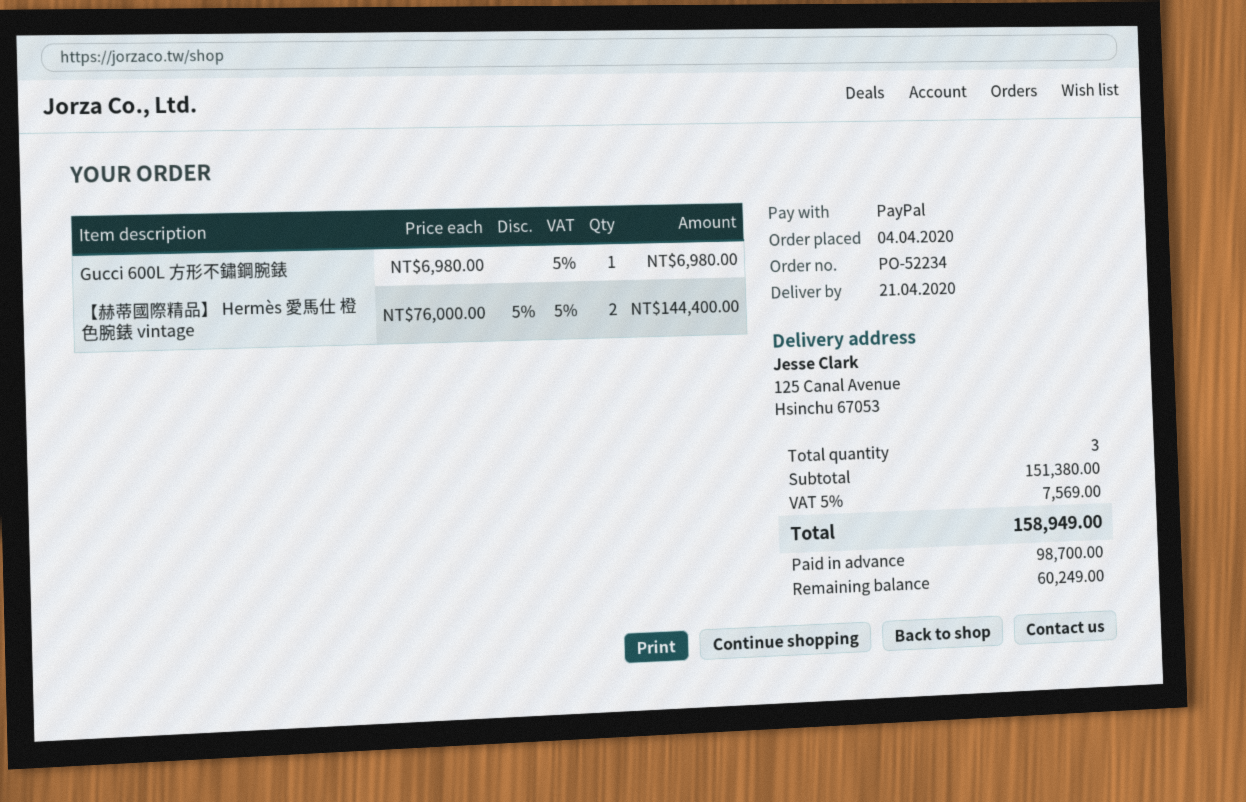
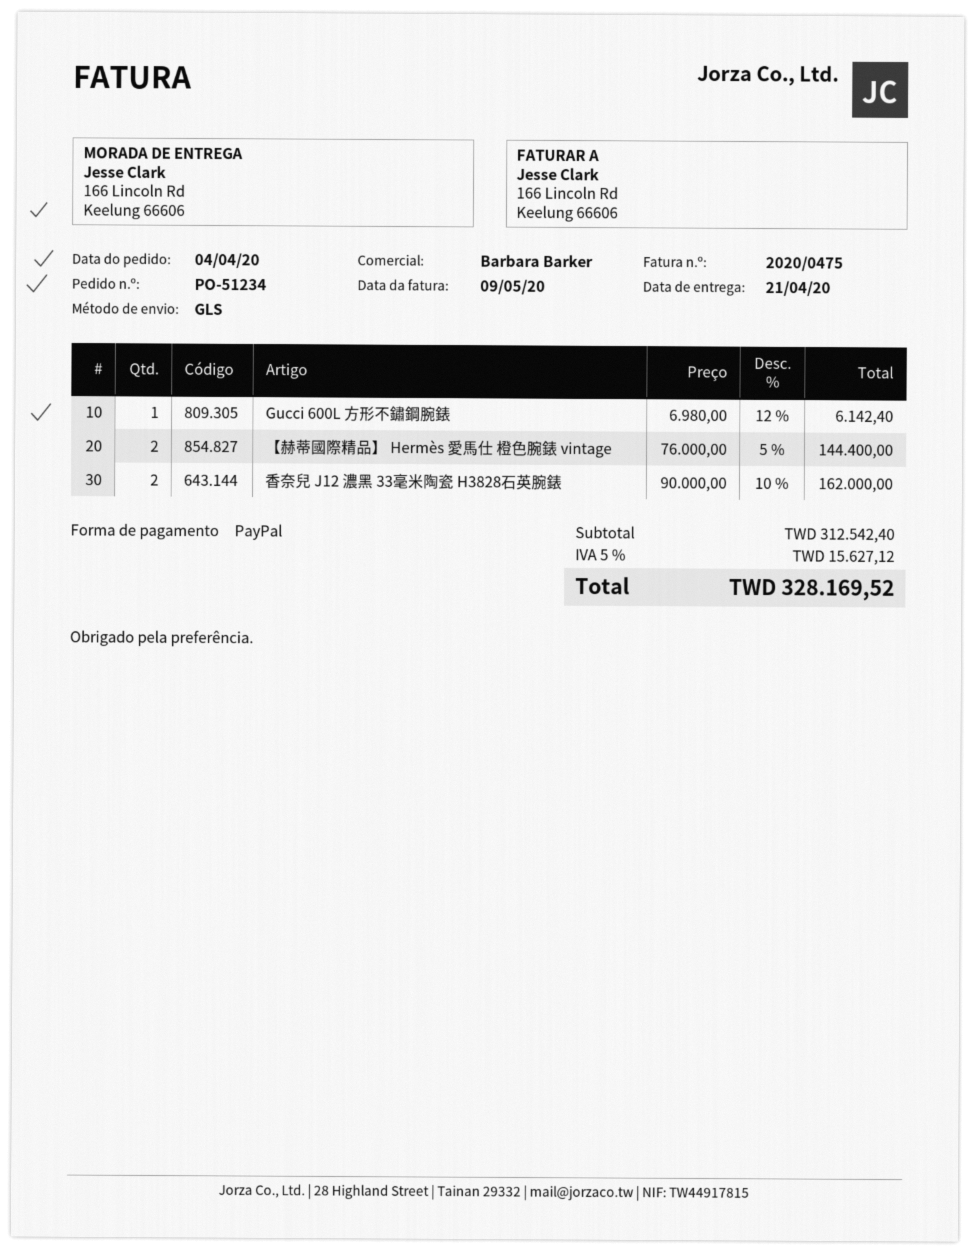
order number: PO-52234 -> PO-51234
ship to: 125 Canal Avenue, Hsinchu 67053 -> 166 Lincoln Rd, Keelung 66606
Gucci 600L 方形不鏽鋼腕錶: 1 x 6980.00 = 6980.00 -> 1 x 6980.00 - 12% = 6142.40
香奈兒 J12 濃黑 33毫米陶瓷 H3828石英腕錶: none -> 2 x 90000.00 - 10% = 162000.00
subtotal: 151380.00 -> 312542.40
tax: 5% = 7569.00 -> 5% = 15627.12
total: 158949.00 -> 328169.52

